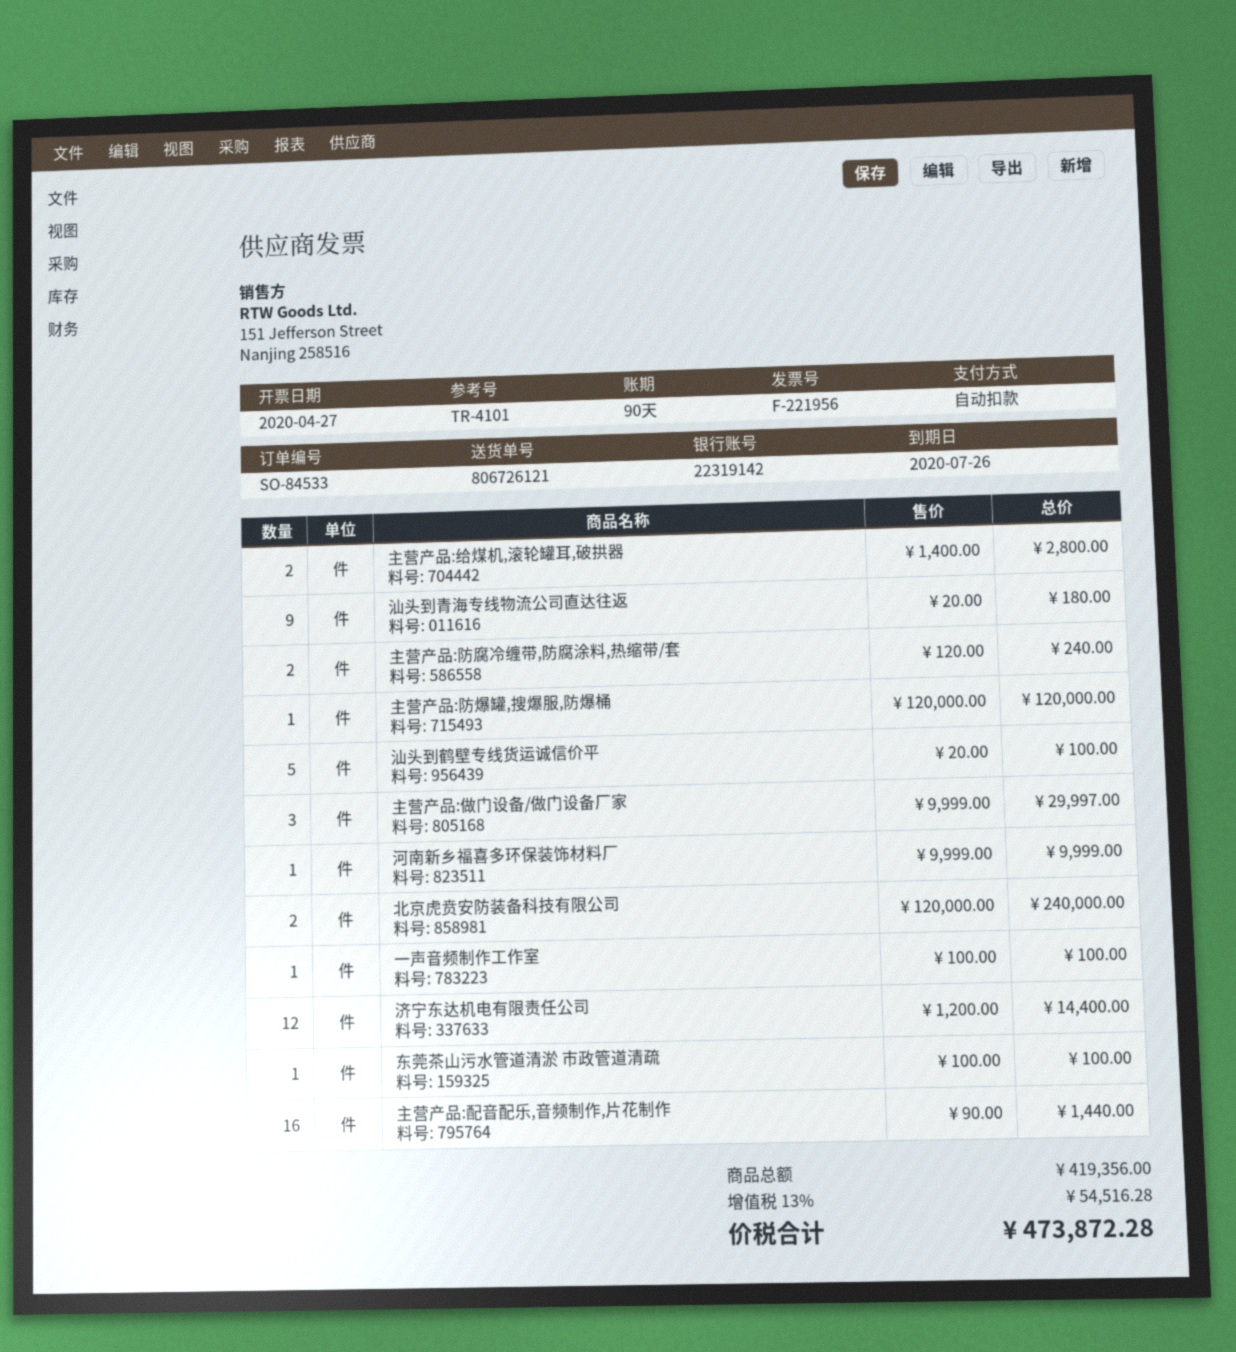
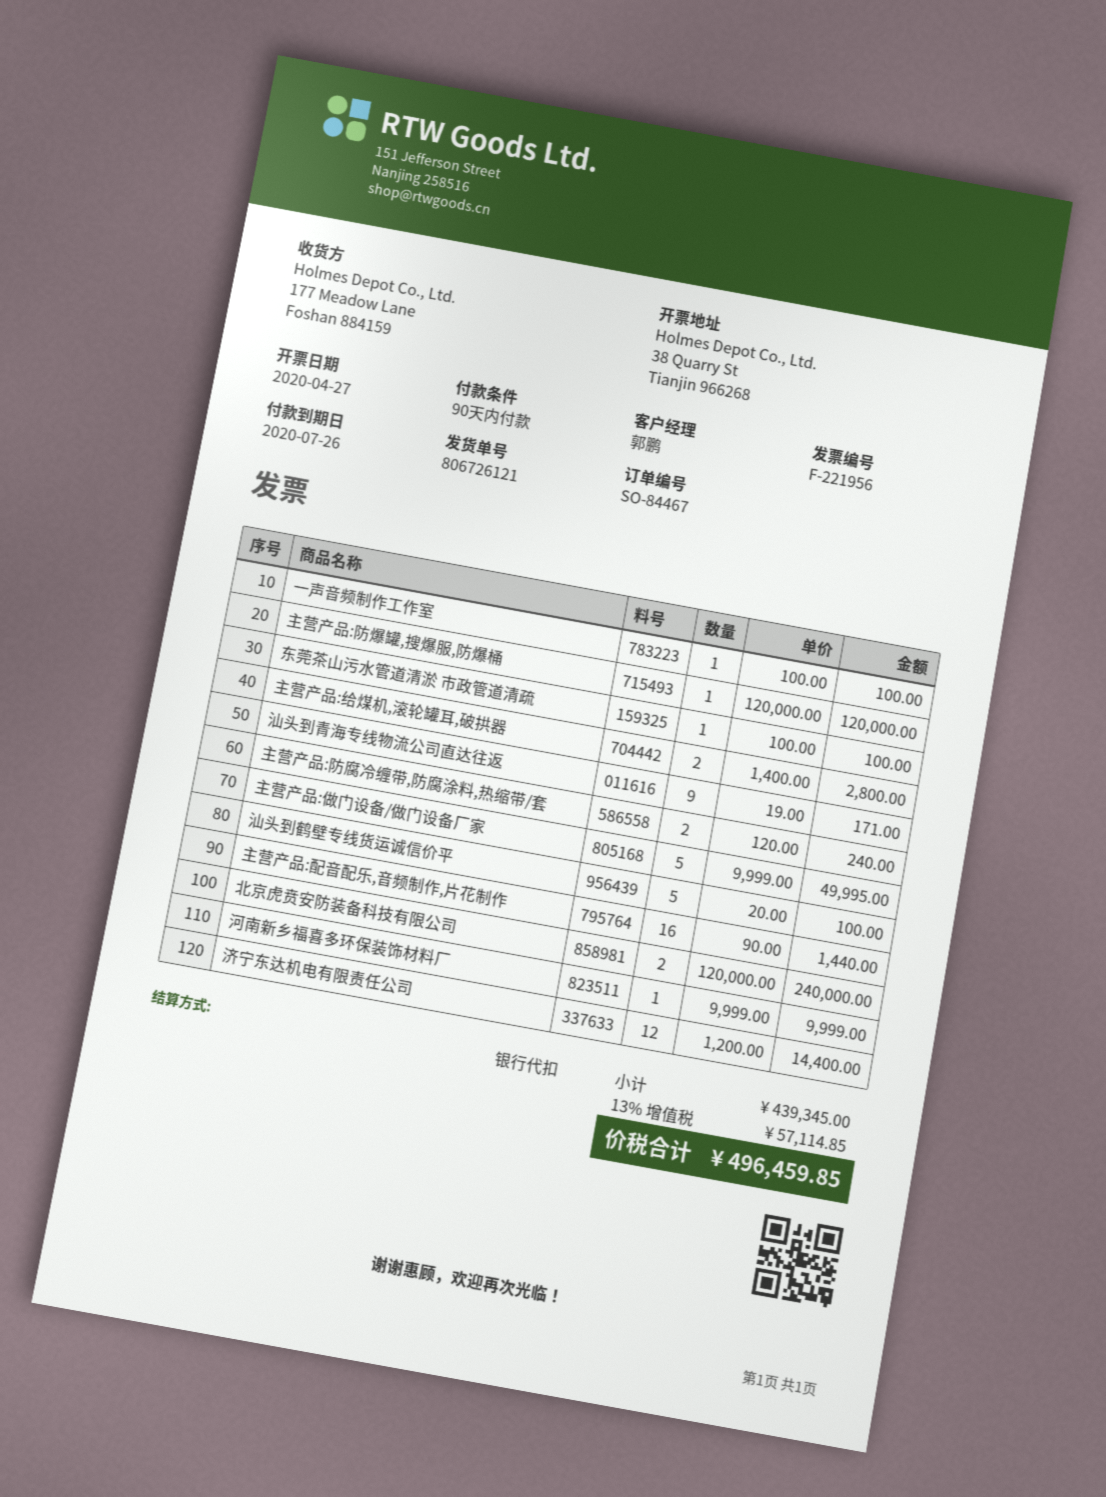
order number: SO-84533 -> SO-84467
汕头到青海专线物流公司直达往返: 9 x 20.00 = 180.00 -> 9 x 19.00 = 171.00
主营产品:做门设备/做门设备厂家: 3 x 9999.00 = 29997.00 -> 5 x 9999.00 = 49995.00
subtotal: 419356.00 -> 439345.00
tax: 13% = 54516.28 -> 13% = 57114.85
total: 473872.28 -> 496459.85

